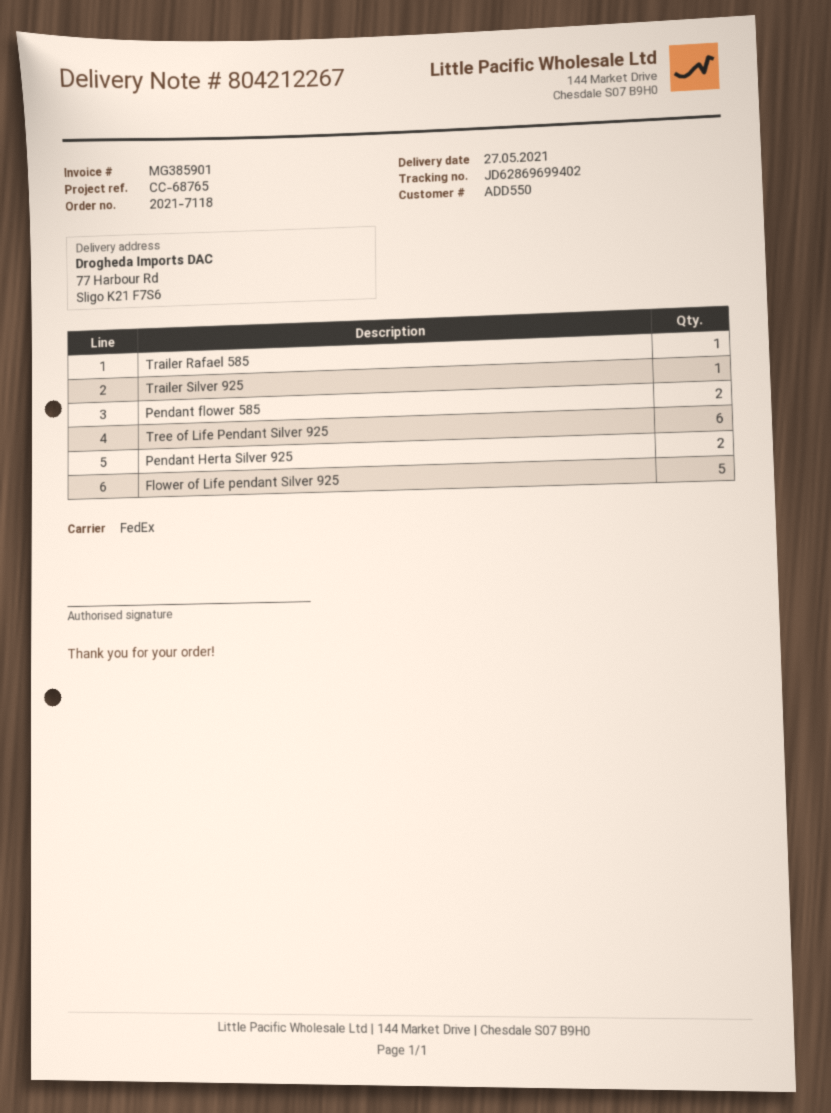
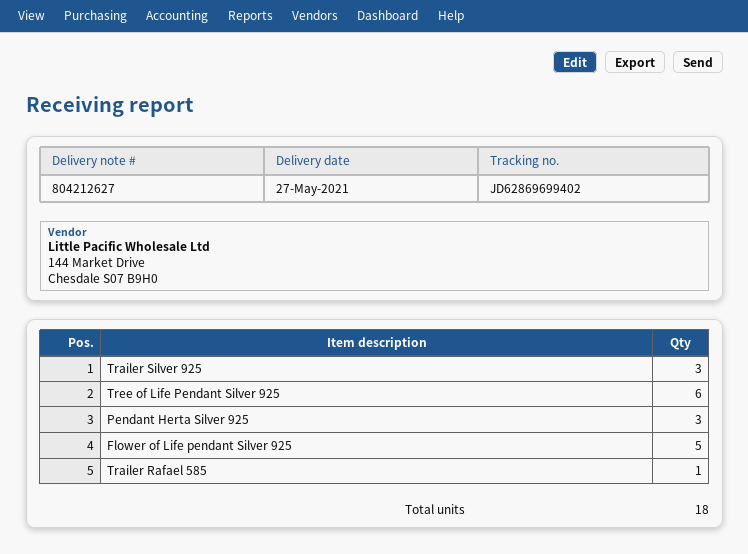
delivery note number: 804212267 -> 804212627
Trailer Silver 925: 1 -> 3
Pendant flower 585: 2 -> none
Pendant Herta Silver 925: 2 -> 3

